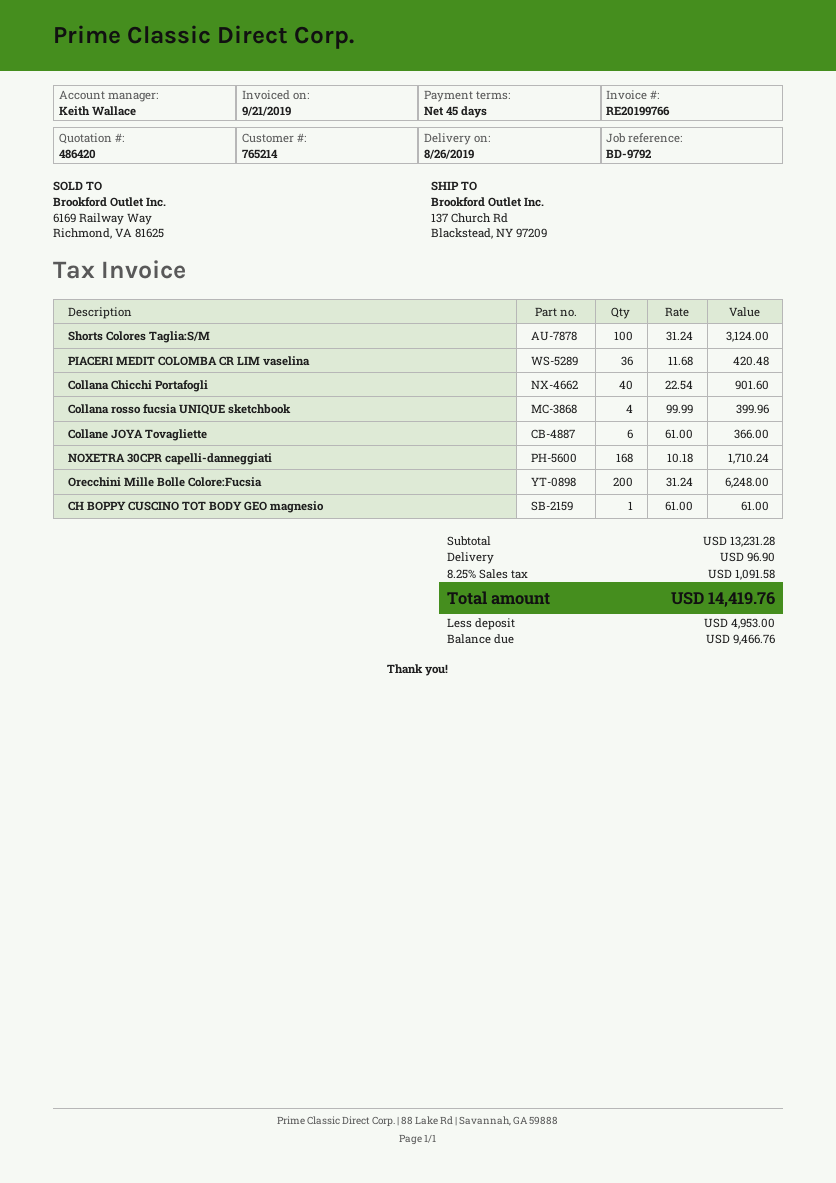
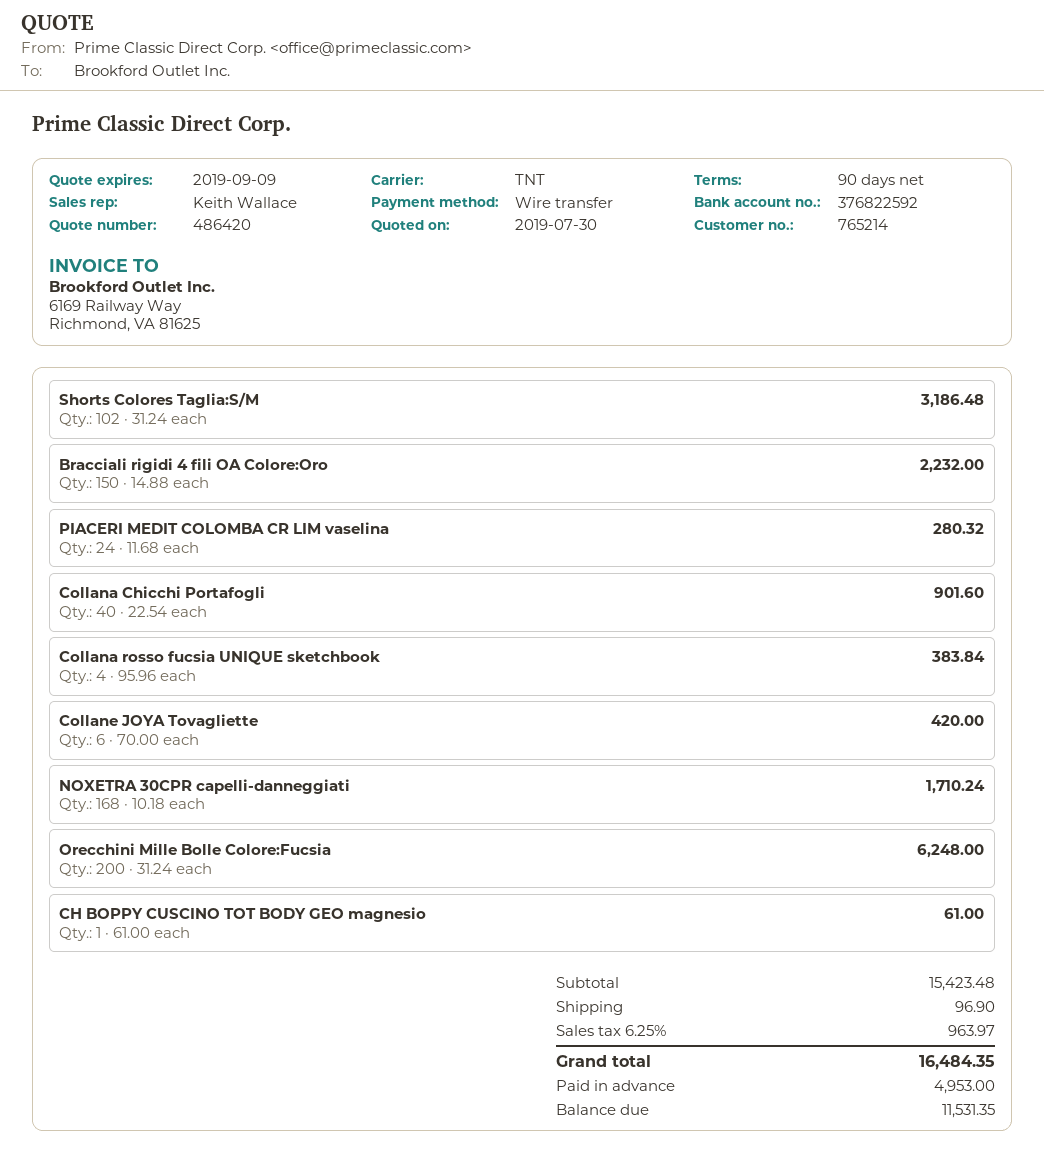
payment terms: 45 days -> 90 days
Shorts Colores Taglia:S/M: 100 x 31.24 = 3124.00 -> 102 x 31.24 = 3186.48
PIACERI MEDIT COLOMBA CR LIM vaselina: 36 x 11.68 = 420.48 -> 24 x 11.68 = 280.32
Collana rosso fucsia UNIQUE sketchbook: 4 x 99.99 = 399.96 -> 4 x 95.96 = 383.84
Collane JOYA Tovagliette: 6 x 61.00 = 366.00 -> 6 x 70.00 = 420.00
Bracciali rigidi 4 fili OA Colore:Oro: none -> 150 x 14.88 = 2232.00
subtotal: 13231.28 -> 15423.48
tax: 8.25% = 1091.58 -> 6.25% = 963.97
total: 14419.76 -> 16484.35
balance: 9466.76 -> 11531.35

